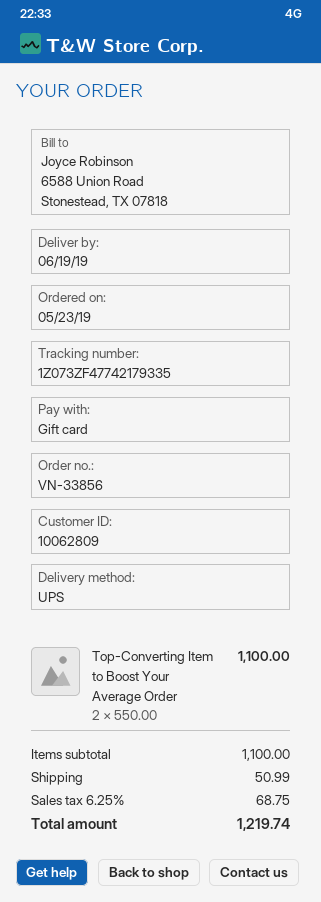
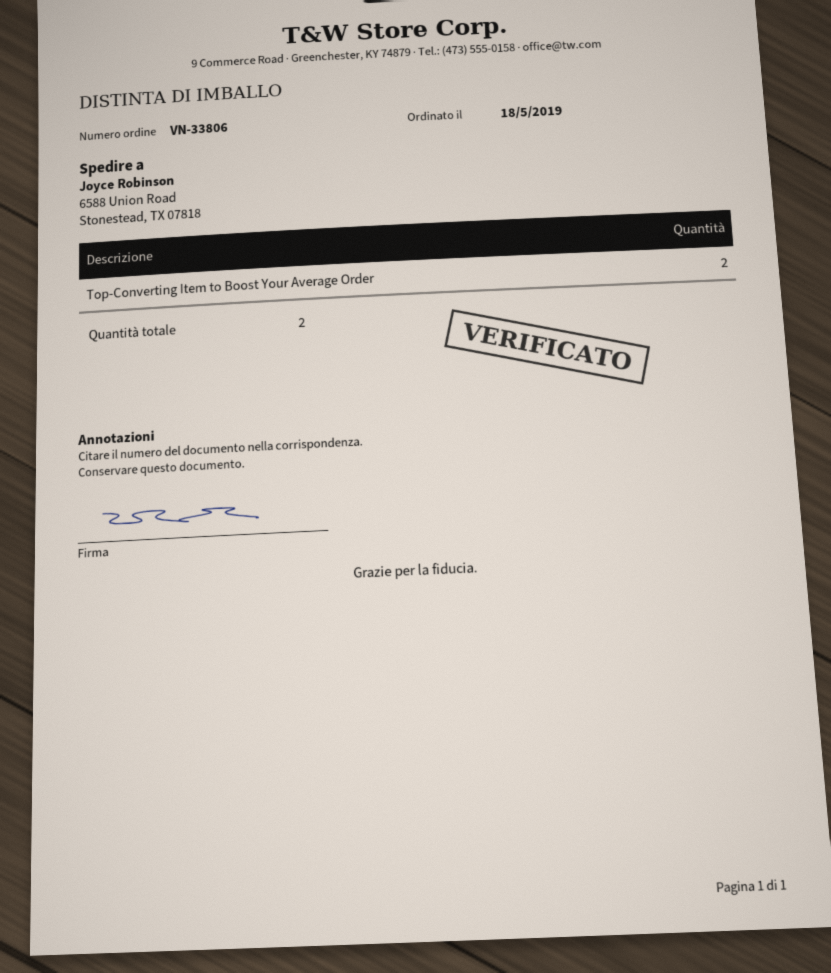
order number: VN-33856 -> VN-33806
order date: 2019-05-23 -> 2019-05-18

